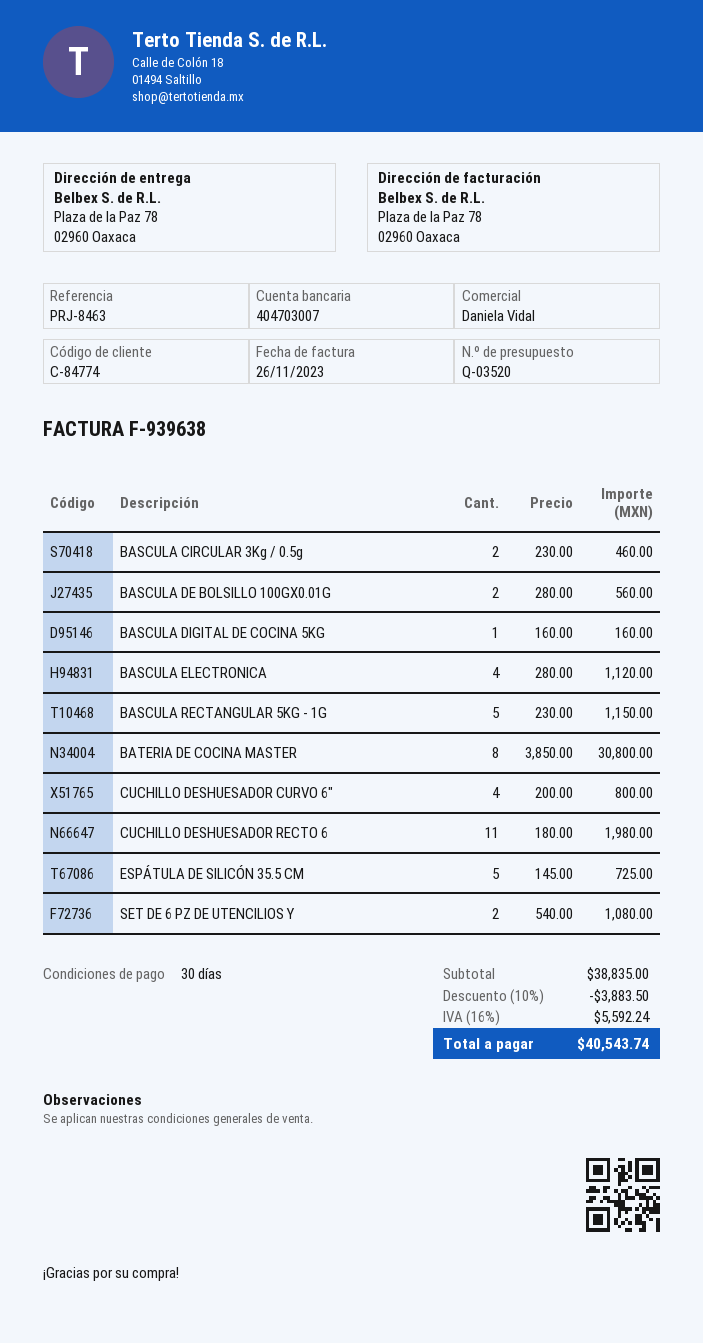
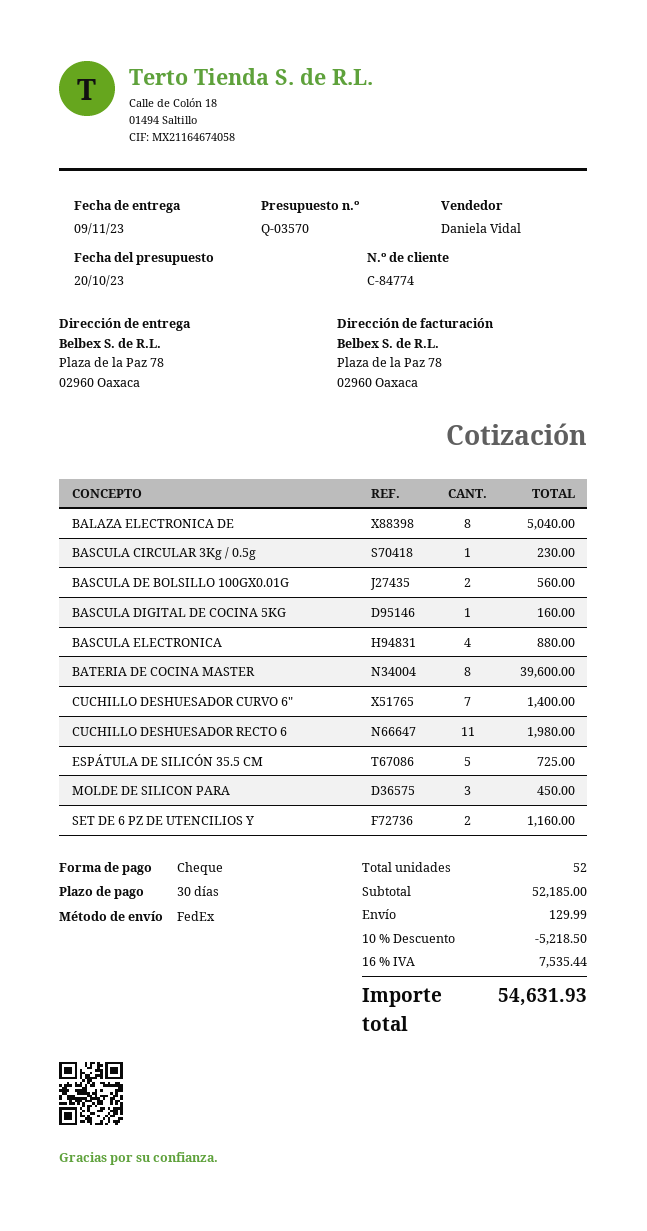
quote number: Q-03520 -> Q-03570
BASCULA CIRCULAR 3Kg / 0.5g: 2 for 460.00 -> 1 for 230.00
BASCULA ELECTRONICA: 4 for 1120.00 -> 4 for 880.00
BASCULA RECTANGULAR 5KG - 1G: 5 for 1150.00 -> none
BATERIA DE COCINA MASTER: 8 for 30800.00 -> 8 for 39600.00
CUCHILLO DESHUESADOR CURVO 6": 4 for 800.00 -> 7 for 1400.00
SET DE 6 PZ DE UTENCILIOS Y: 2 for 1080.00 -> 2 for 1160.00
BALAZA ELECTRONICA DE: none -> 8 for 5040.00
MOLDE DE SILICON PARA: none -> 3 for 450.00
subtotal: 38835.00 -> 52185.00
discount: 10% = 3883.50 -> 10% = 5218.50
shipping: none -> 129.99
tax: 16% = 5592.24 -> 16% = 7535.44
total: 40543.74 -> 54631.93

